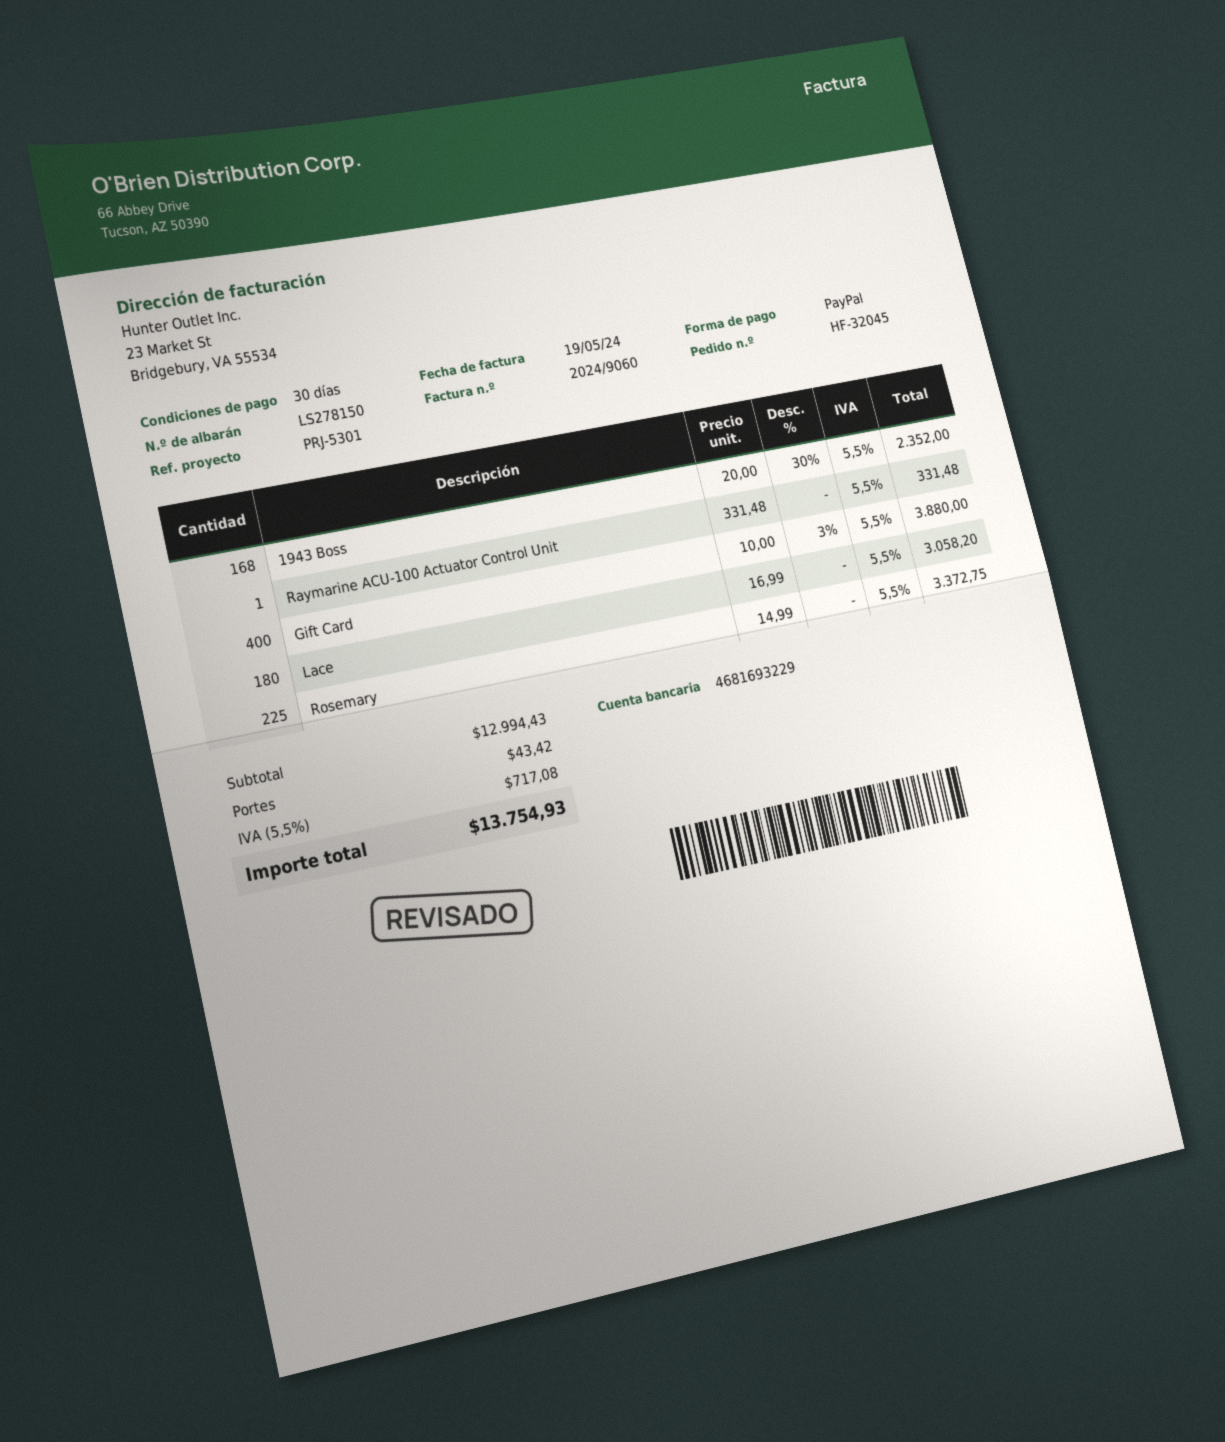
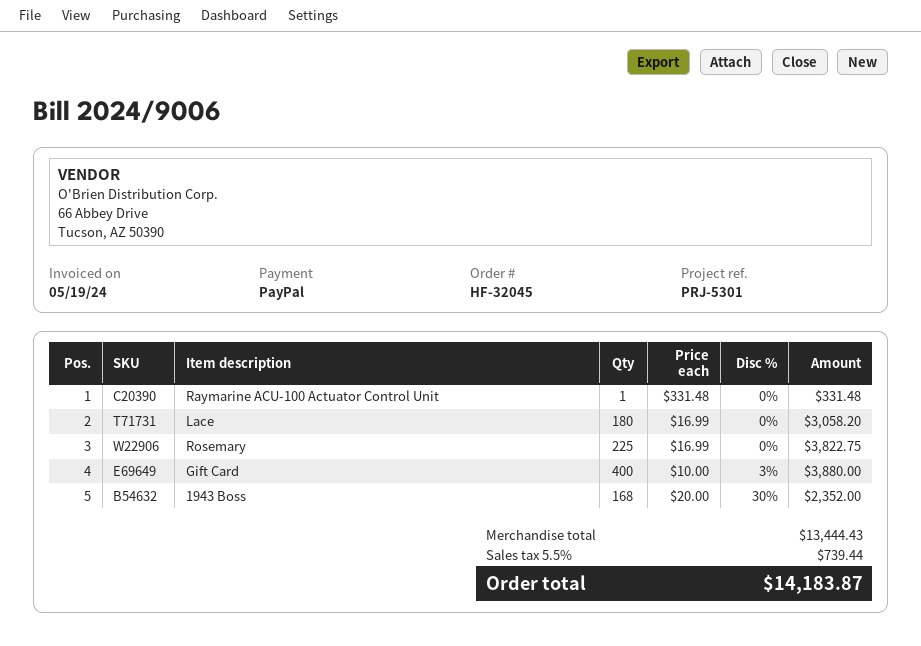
invoice number: 2024/9060 -> 2024/9006
Rosemary: 225 x 14.99 = 3372.75 -> 225 x 16.99 = 3822.75
subtotal: 12994.43 -> 13444.43
shipping: 43.42 -> none
tax: 5.5% = 717.08 -> 5.5% = 739.44
total: 13754.93 -> 14183.87

